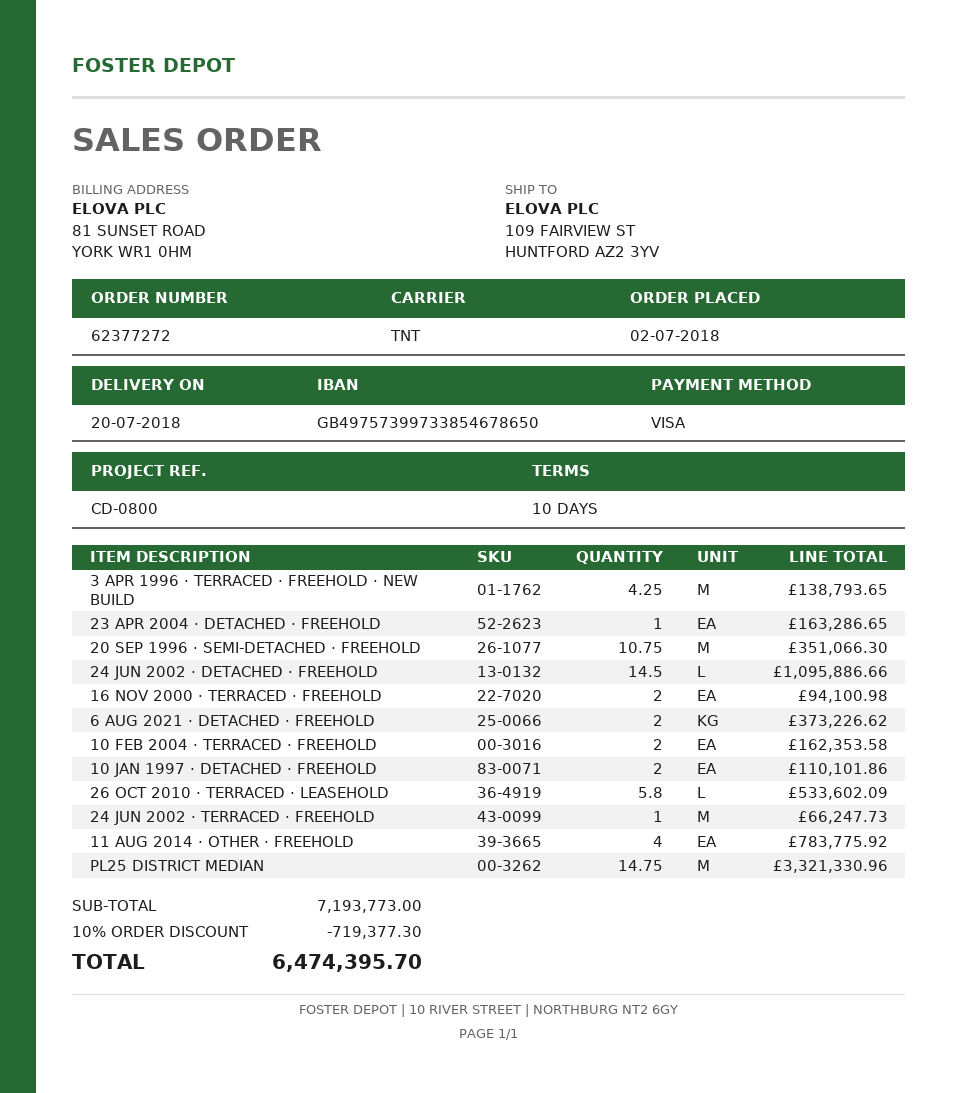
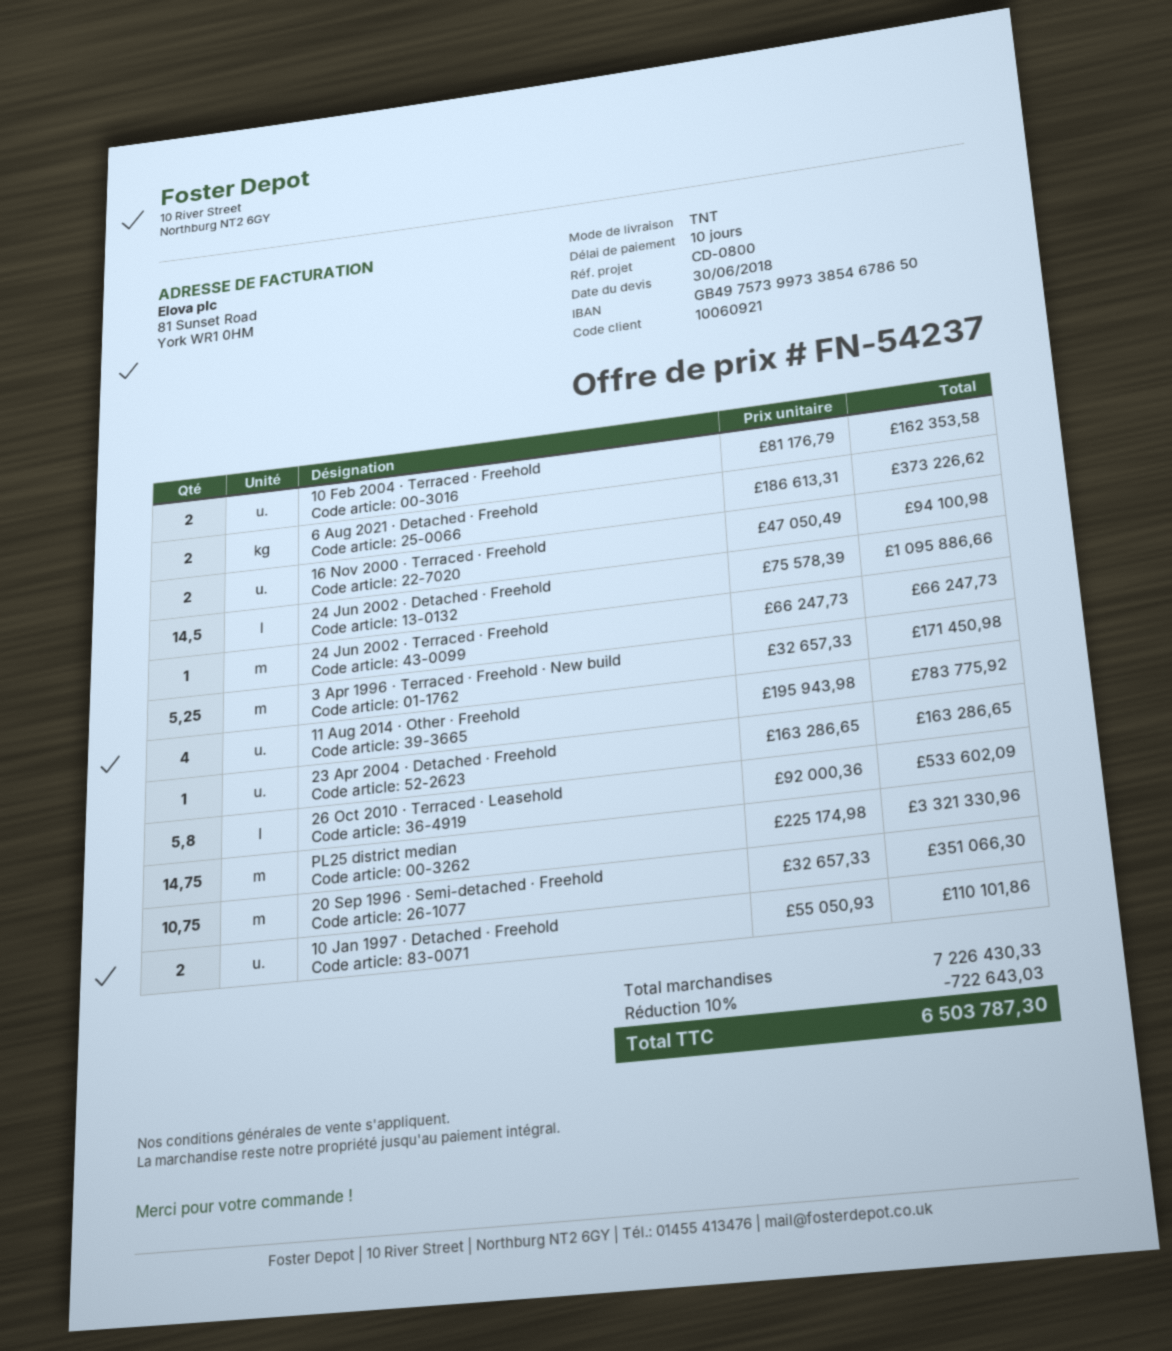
3 APR 1996 · TERRACED · FREEHOLD · NEW BUILD: 4.25 for 138793.65 -> 5.25 for 171450.98
subtotal: 7193773.00 -> 7226430.33
discount: 10% = 719377.30 -> 10% = 722643.03
total: 6474395.70 -> 6503787.30

